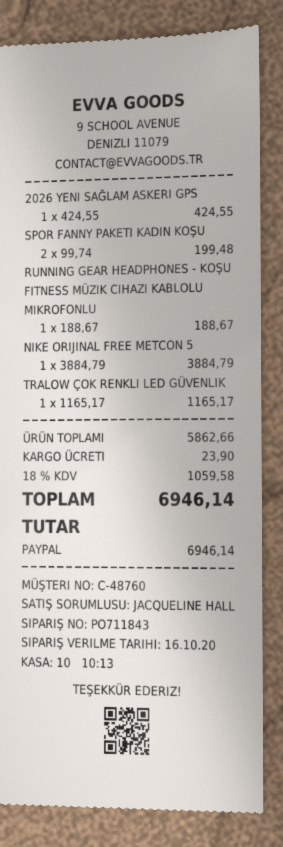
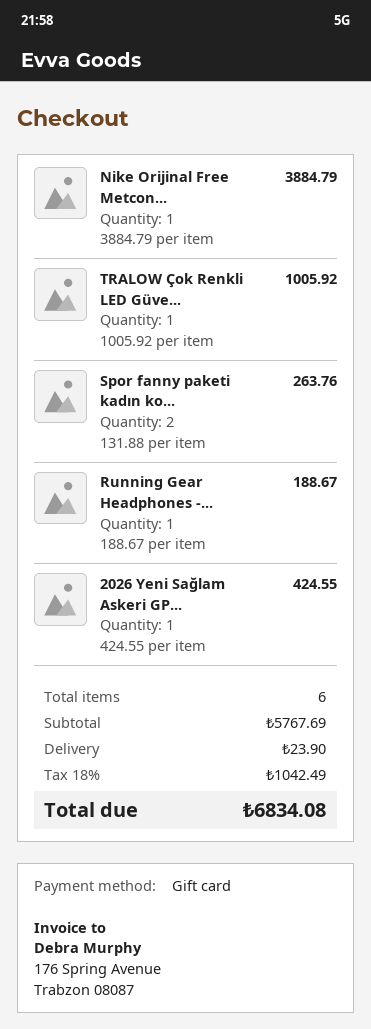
payment method: PayPal -> gift card
SPOR FANNY PAKETI KADIN KOŞU: 2 x 99.74 = 199.48 -> 2 x 131.88 = 263.76
TRALOW ÇOK RENKLI LED GÜVENLIK: 1 x 1165.17 = 1165.17 -> 1 x 1005.92 = 1005.92
subtotal: 5862.66 -> 5767.69
tax: 18% = 1059.58 -> 18% = 1042.49
total: 6946.14 -> 6834.08

